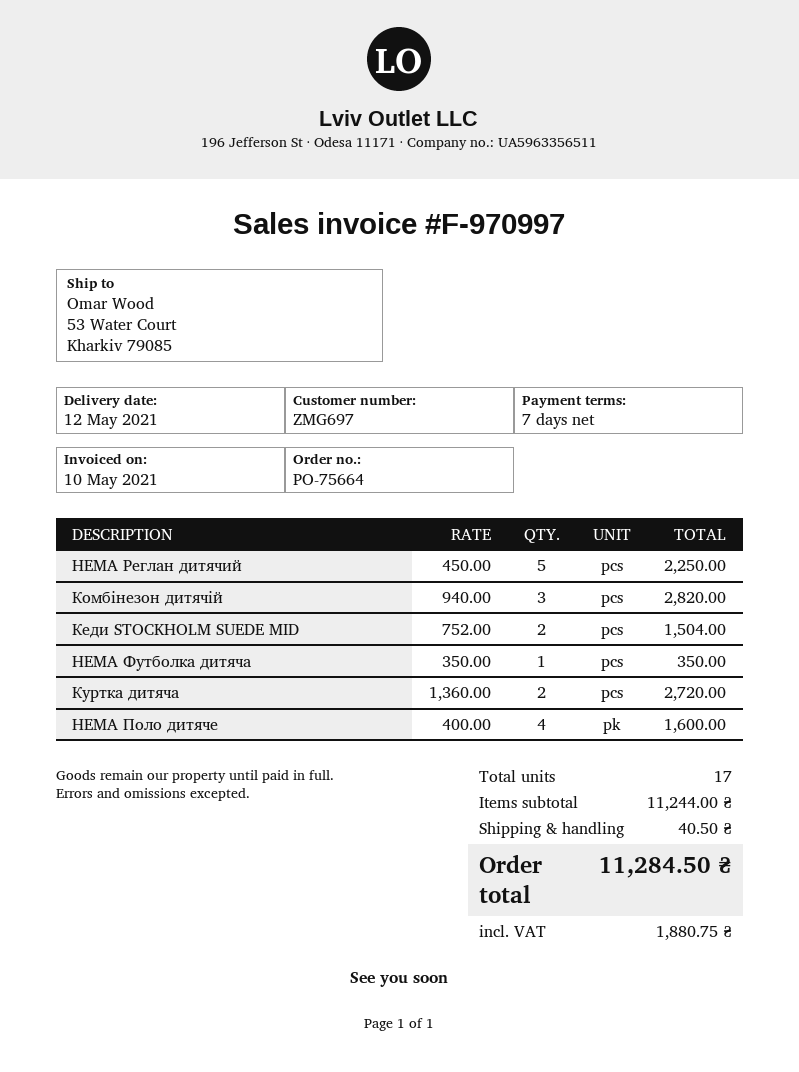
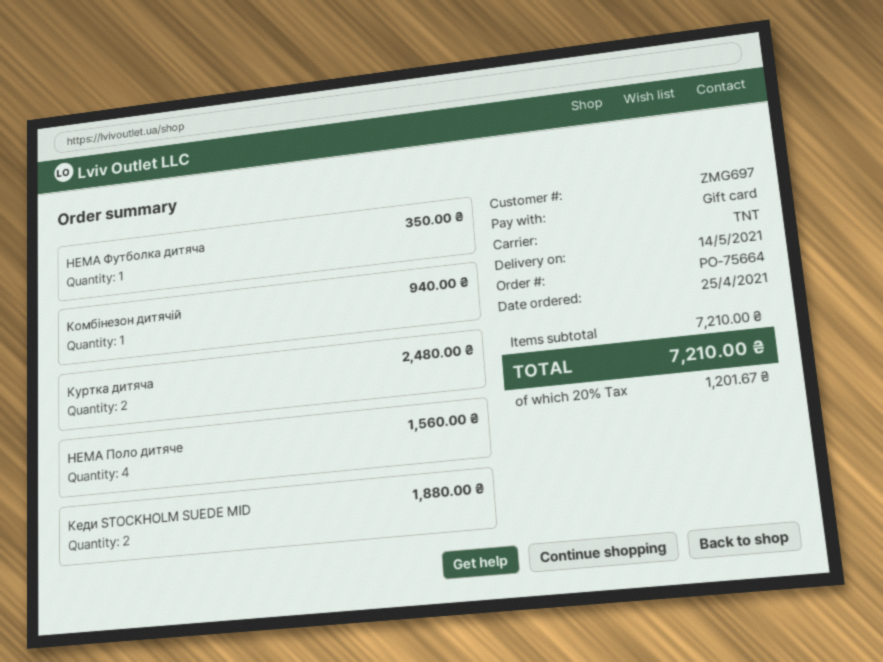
delivery date: 2021-05-12 -> 2021-05-14
НЕМА Реглан дитячий: 5 for 2250.00 -> none
Комбінезон дитячій: 3 for 2820.00 -> 1 for 940.00
Кеди STOCKHOLM SUEDE MID: 2 for 1504.00 -> 2 for 1880.00
Куртка дитяча: 2 for 2720.00 -> 2 for 2480.00
НЕМА Поло дитяче: 4 for 1600.00 -> 4 for 1560.00
subtotal: 11244.00 -> 7210.00
shipping: 40.50 -> none
tax: 1880.75 -> 1201.67
total: 11284.50 -> 7210.00

